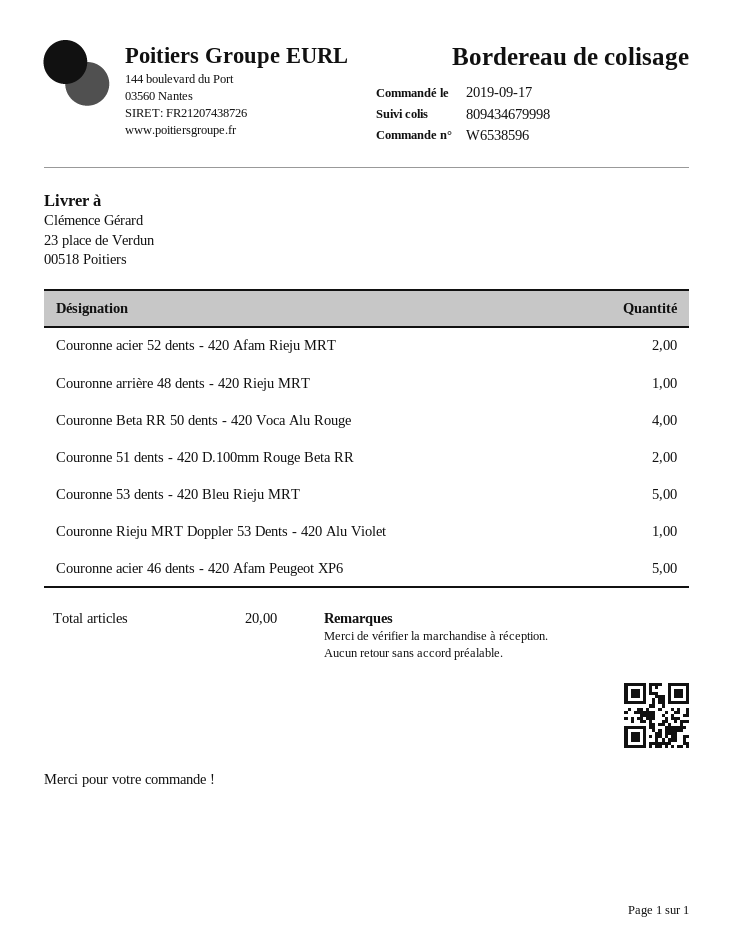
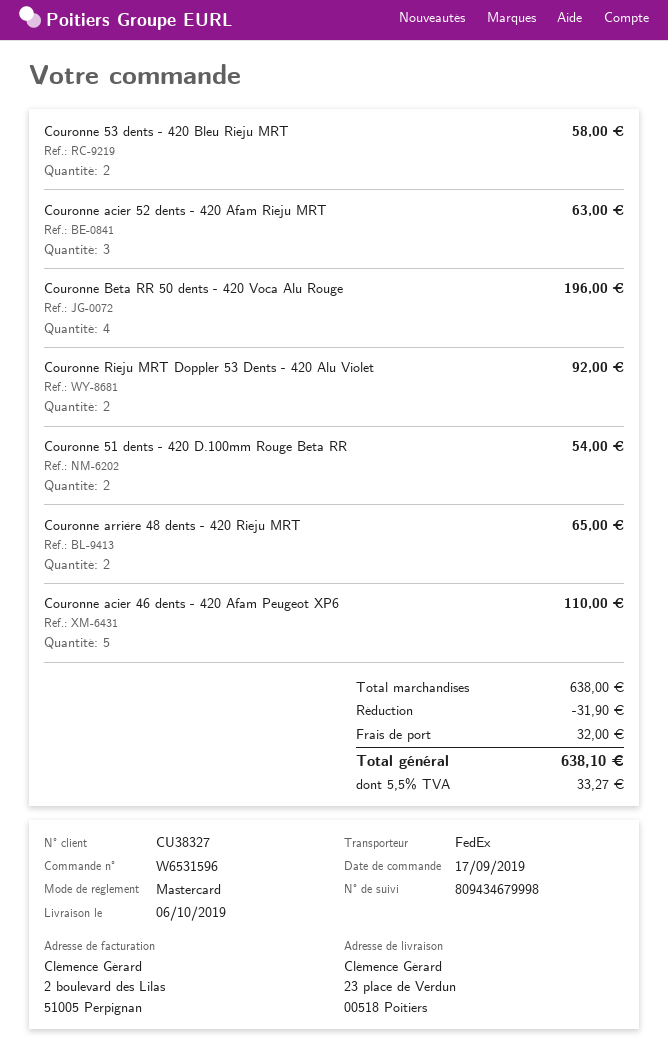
order number: W6538596 -> W6531596
Couronne acier 52 dents - 420 Afam Rieju MRT: 2 -> 3
Couronne arrière 48 dents - 420 Rieju MRT: 1 -> 2
Couronne 53 dents - 420 Bleu Rieju MRT: 5 -> 2
Couronne Rieju MRT Doppler 53 Dents - 420 Alu Violet: 1 -> 2

